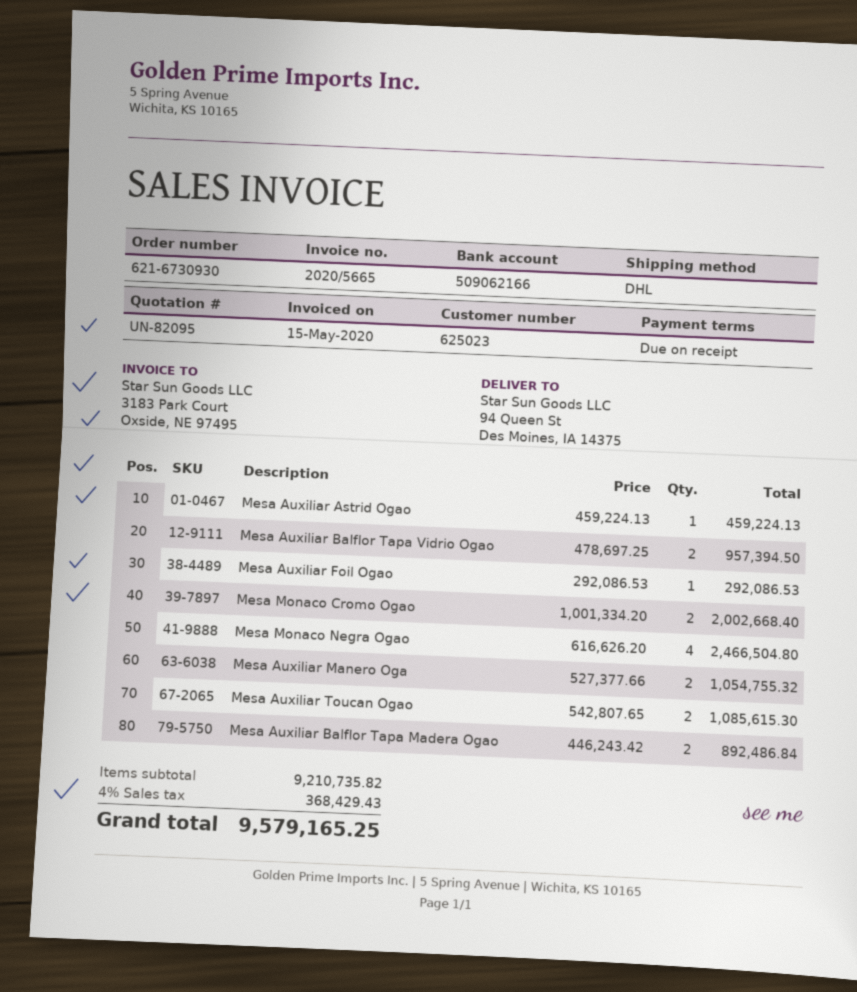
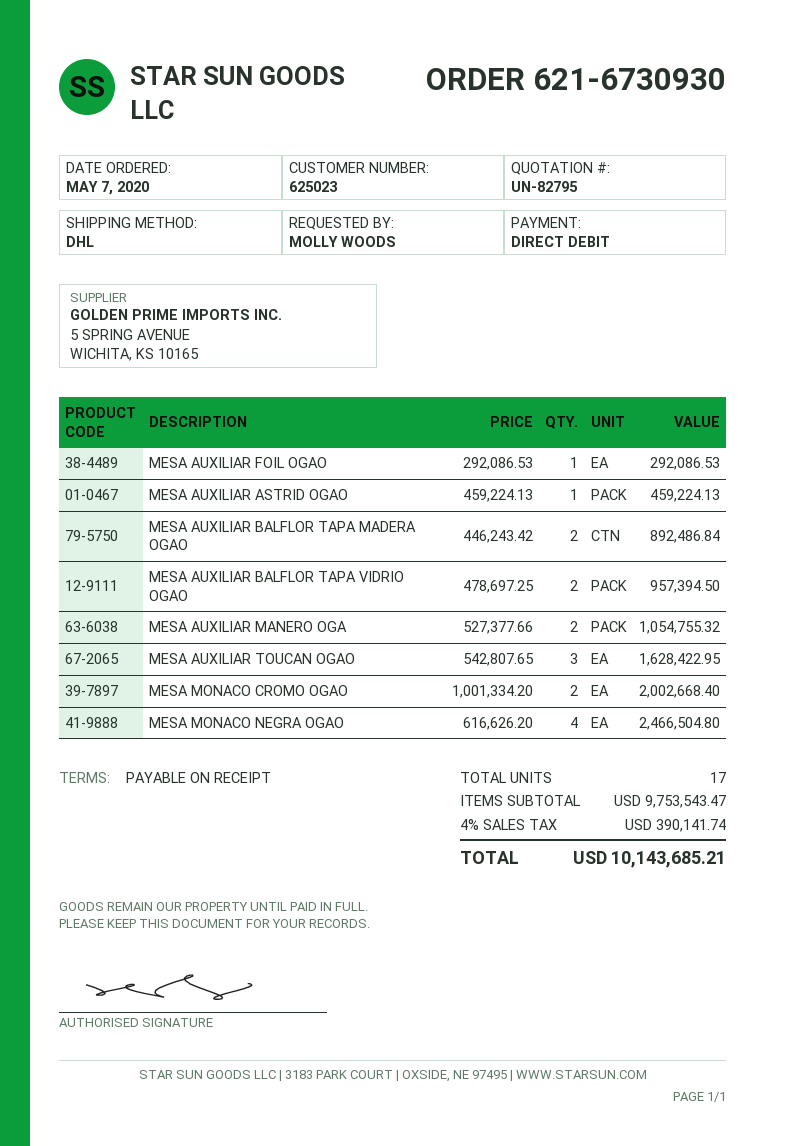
quote number: UN-82095 -> UN-82795
Mesa Auxiliar Toucan Ogao: 2 x 542807.65 = 1085615.30 -> 3 x 542807.65 = 1628422.95
subtotal: 9210735.82 -> 9753543.47
tax: 4% = 368429.43 -> 4% = 390141.74
total: 9579165.25 -> 10143685.21

